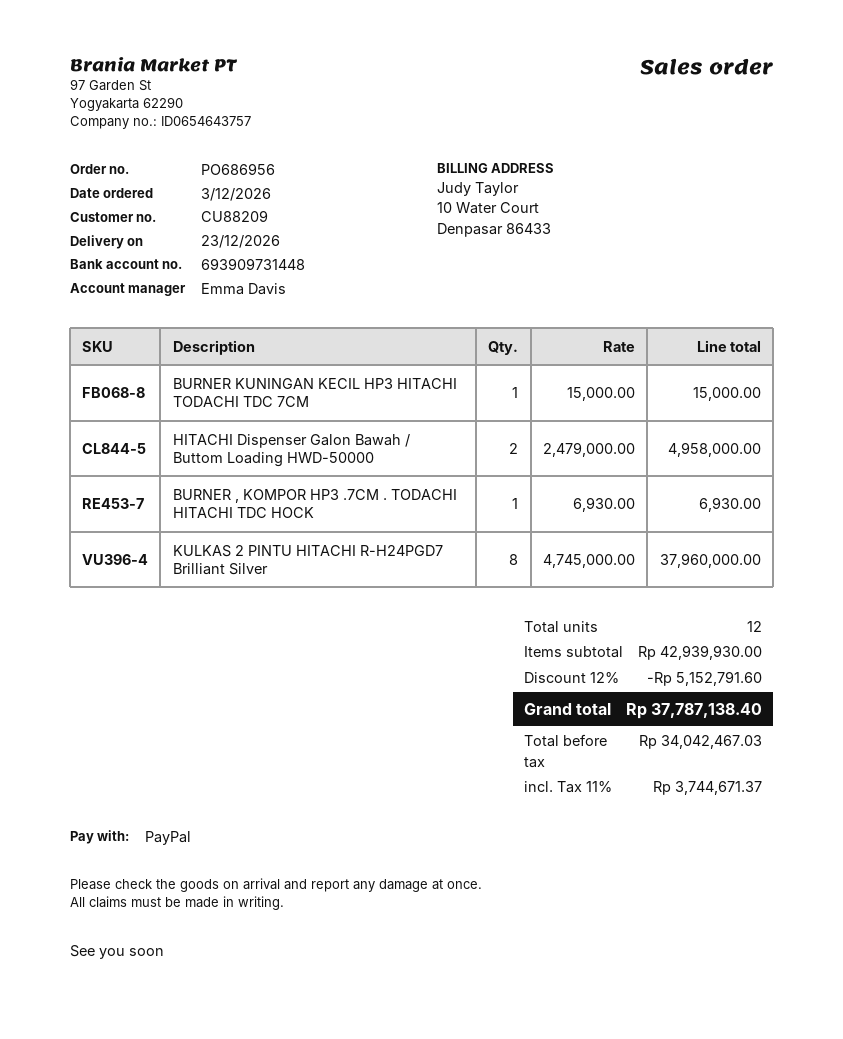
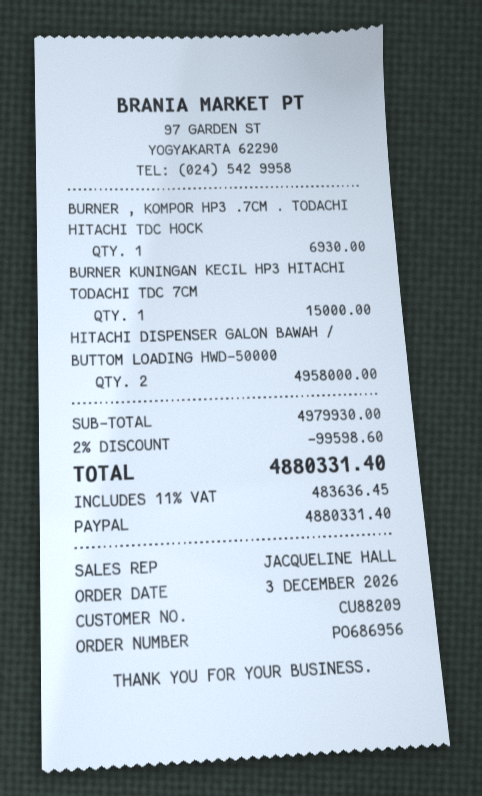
sales rep: Emma Davis -> JACQUELINE HALL
KULKAS 2 PINTU HITACHI R-H24PGD7 Brilliant Silver: 8 for 37960000.00 -> none
subtotal: 42939930.00 -> 4979930.00
discount: 12% = 5152791.60 -> 2% = 99598.60
tax: 11% = 3744671.37 -> 11% = 483636.45
total: 37787138.40 -> 4880331.40

